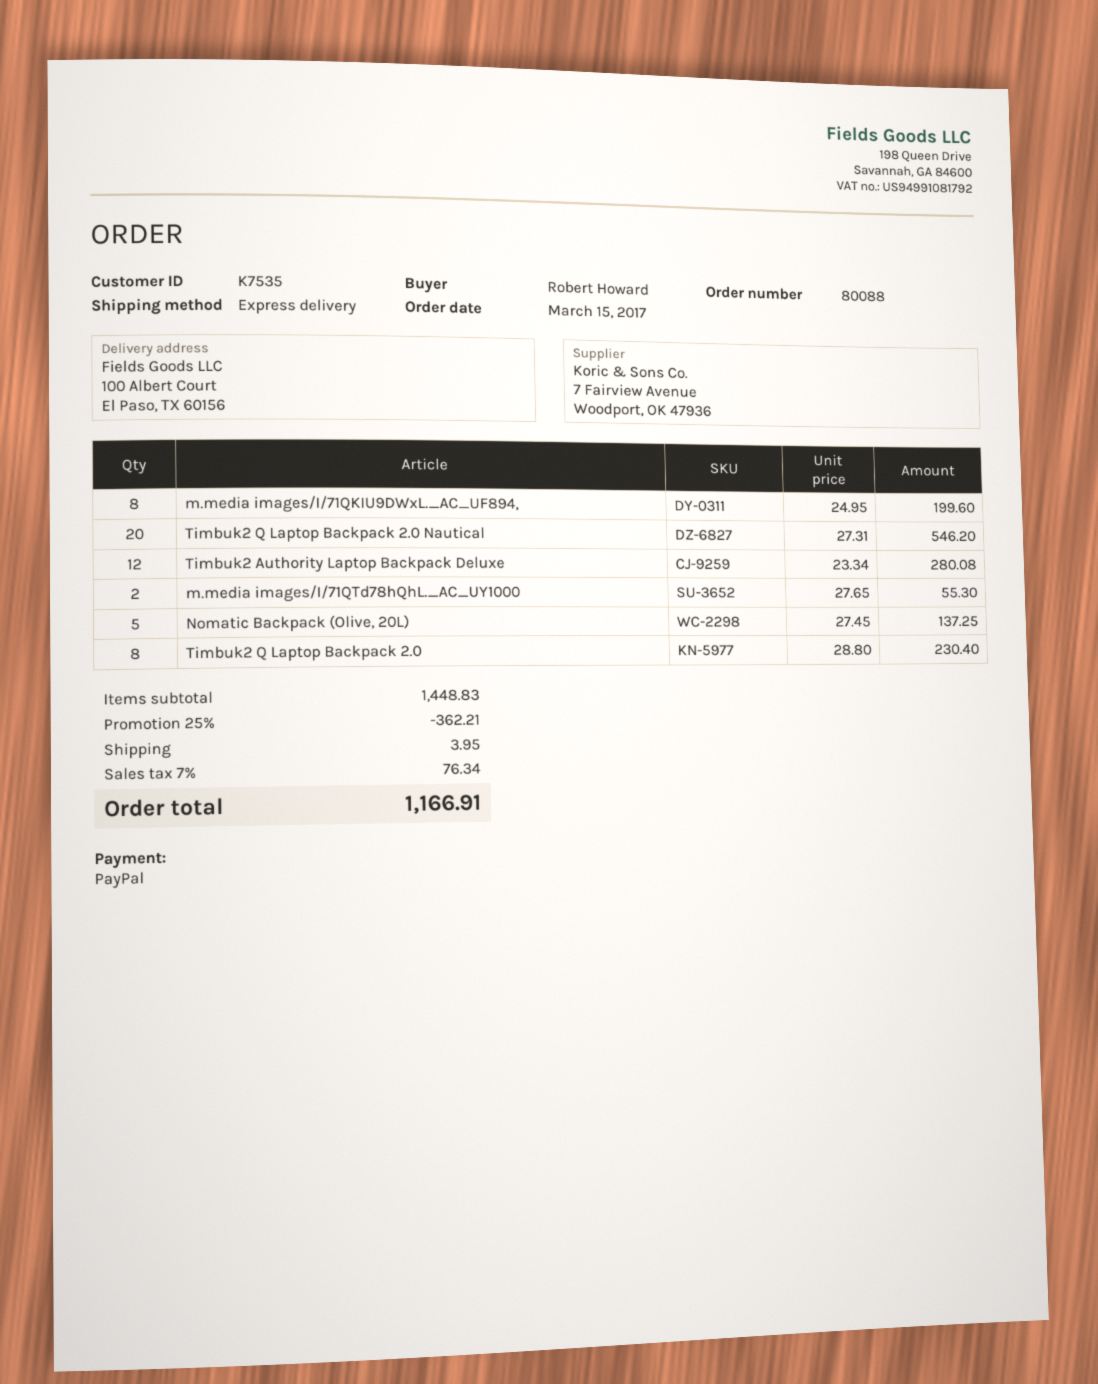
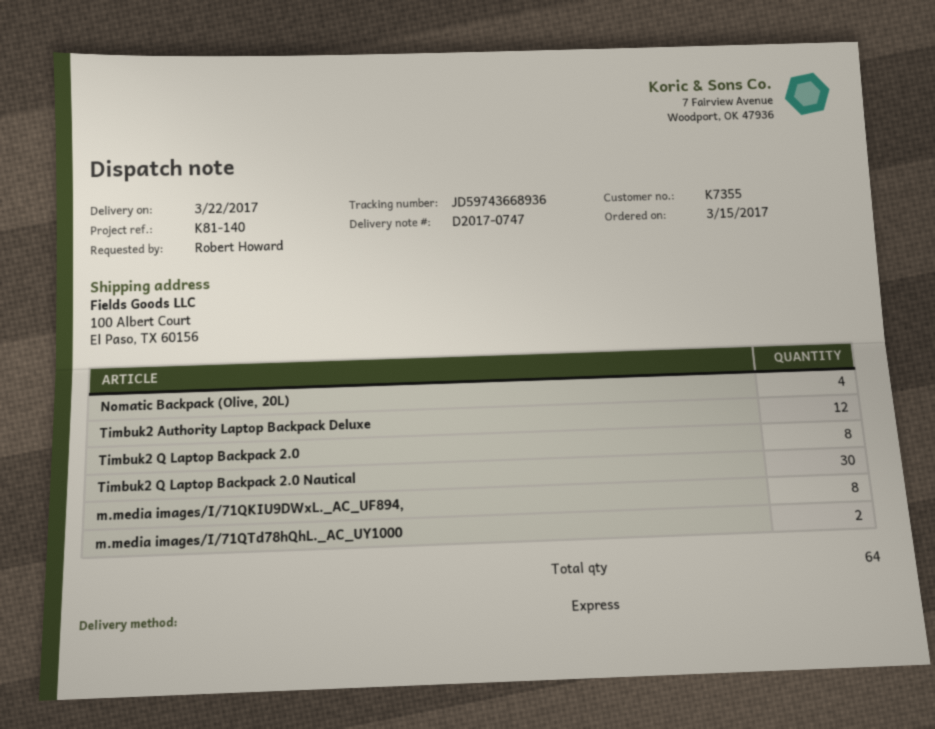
customer number: K7535 -> K7355
Timbuk2 Q Laptop Backpack 2.0 Nautical: 20 -> 30
Nomatic Backpack (Olive, 20L): 5 -> 4

